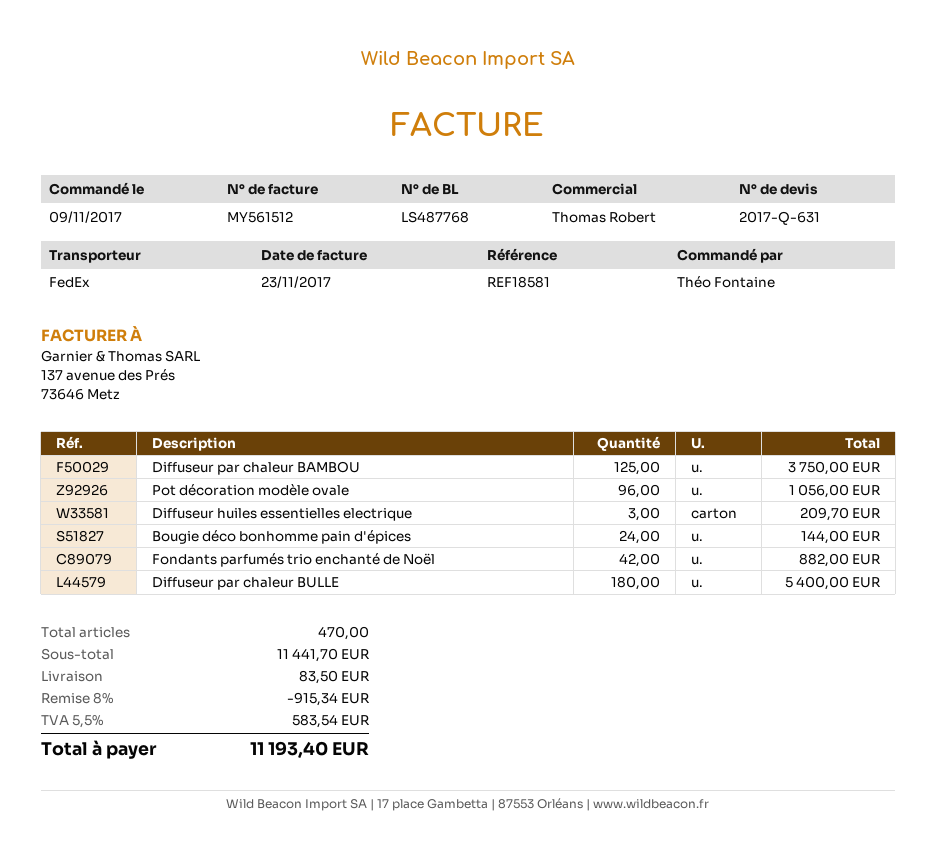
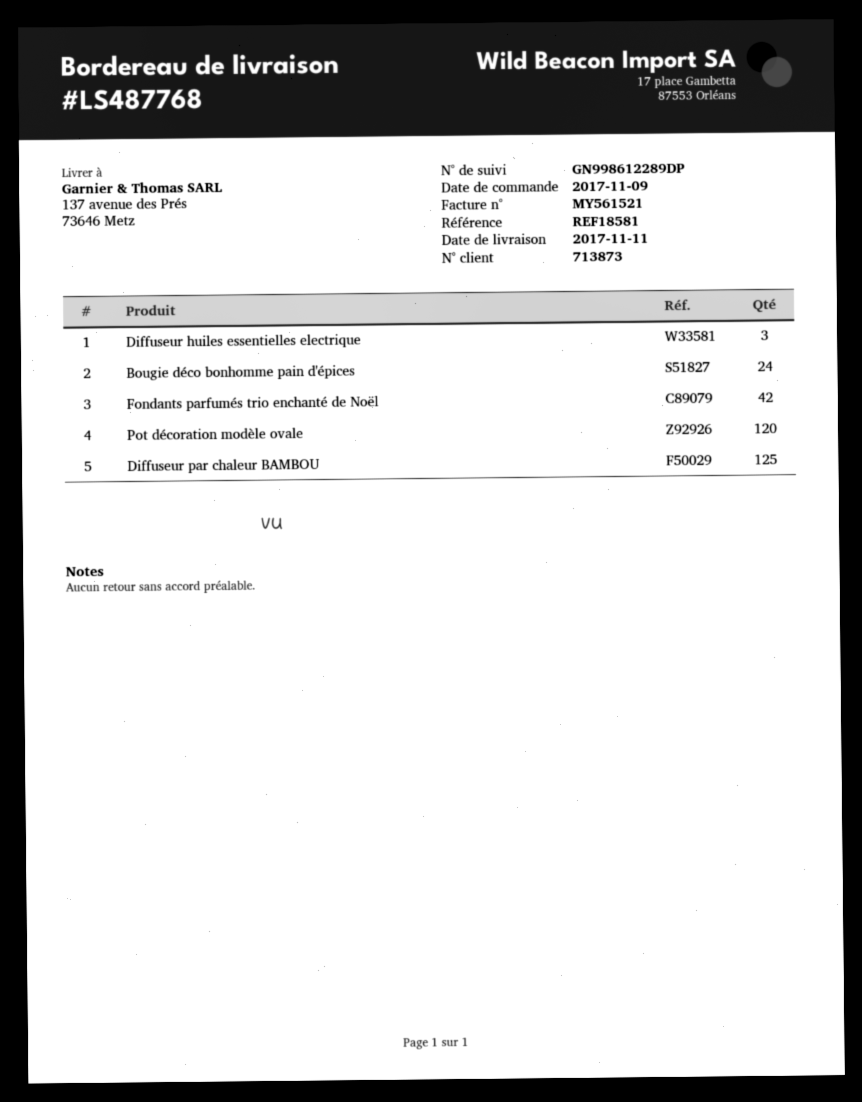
invoice number: MY561512 -> MY561521
Pot décoration modèle ovale: 96 -> 120
Diffuseur par chaleur BULLE: 180 -> none

